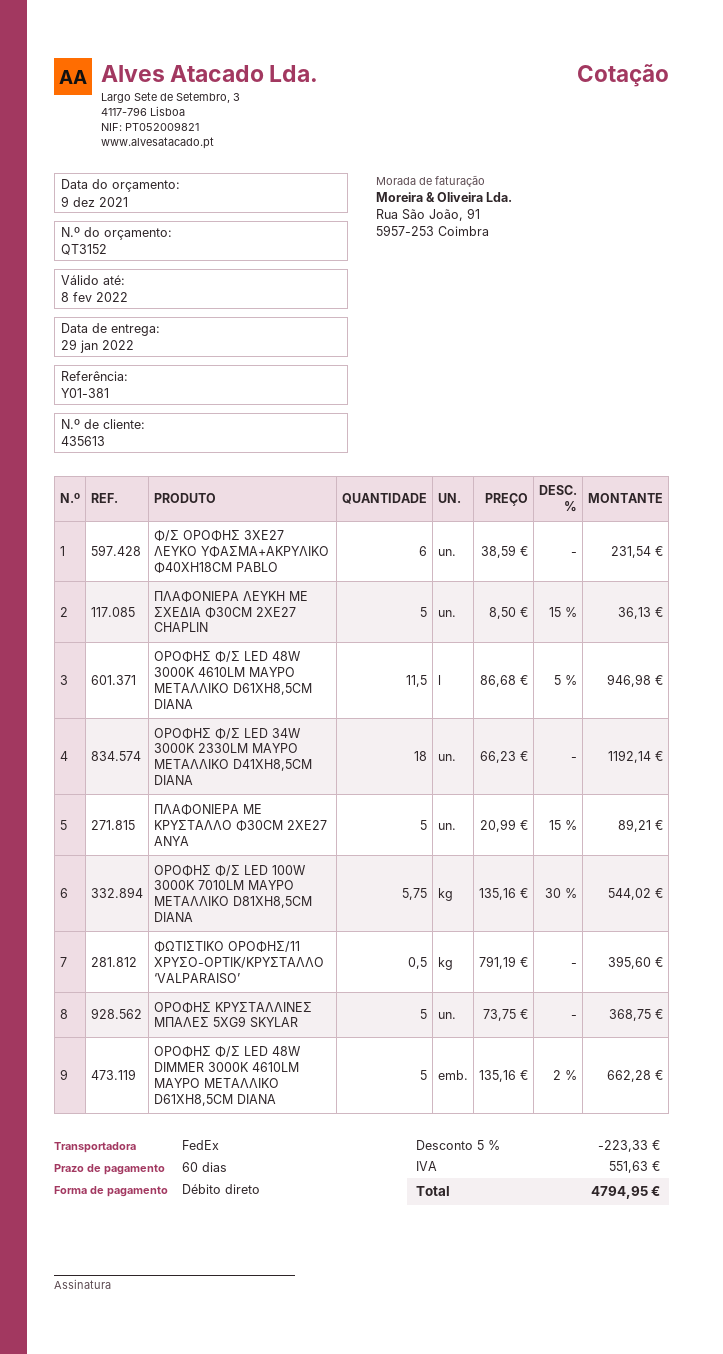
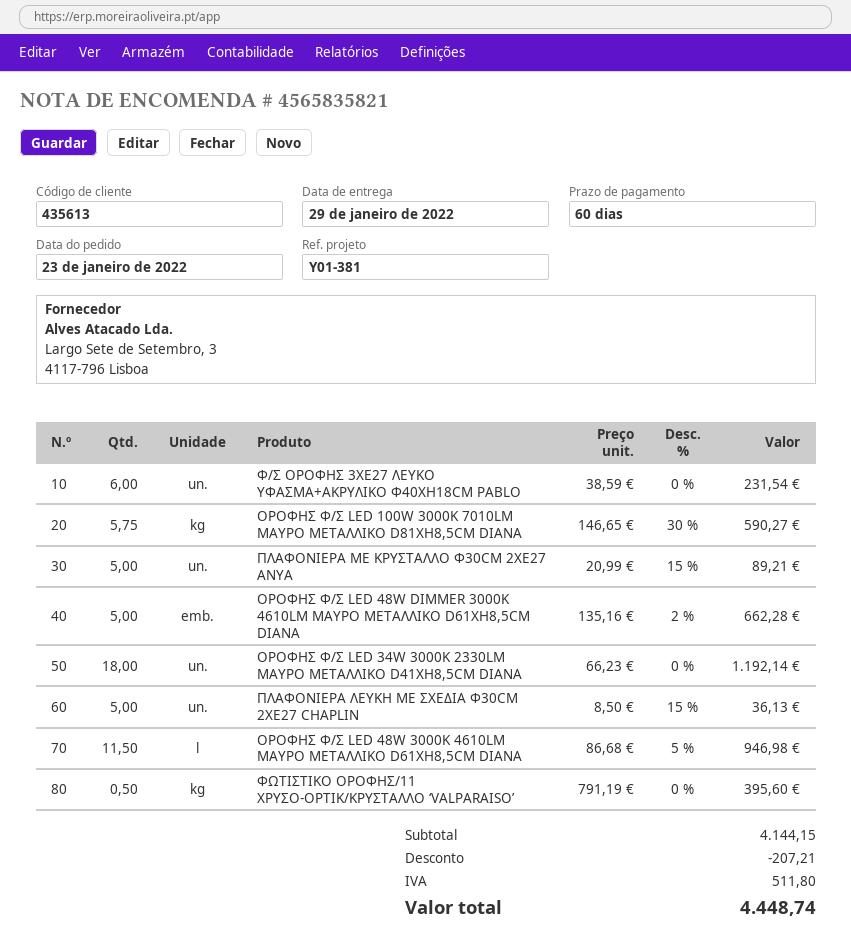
ΟΡΟΦΗΣ Φ/Σ LED 100W 3000K 7010LM ΜΑΥΡΟ ΜΕΤΑΛΛΙΚΟ D81XH8,5CM DIANA: 5.75 x 135.16 - 30% = 544.02 -> 5.75 x 146.65 - 30% = 590.27
ΟΡΟΦΗΣ ΚΡΥΣΤΑΛΛΙΝΕΣ ΜΠΑΛΕΣ 5ΧG9 SKYLAR: 5 x 73.75 = 368.75 -> none
discount: 223.33 -> 207.21
tax: 551.63 -> 511.80
total: 4794.95 -> 4448.74

